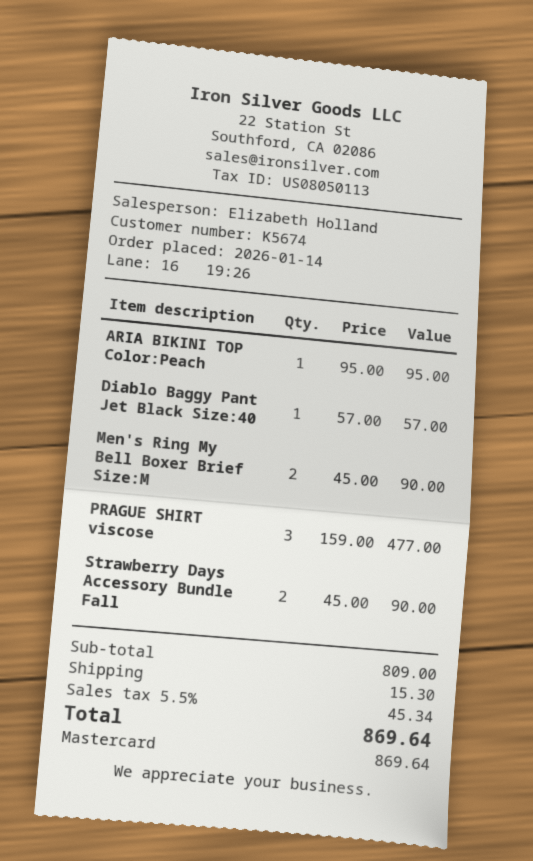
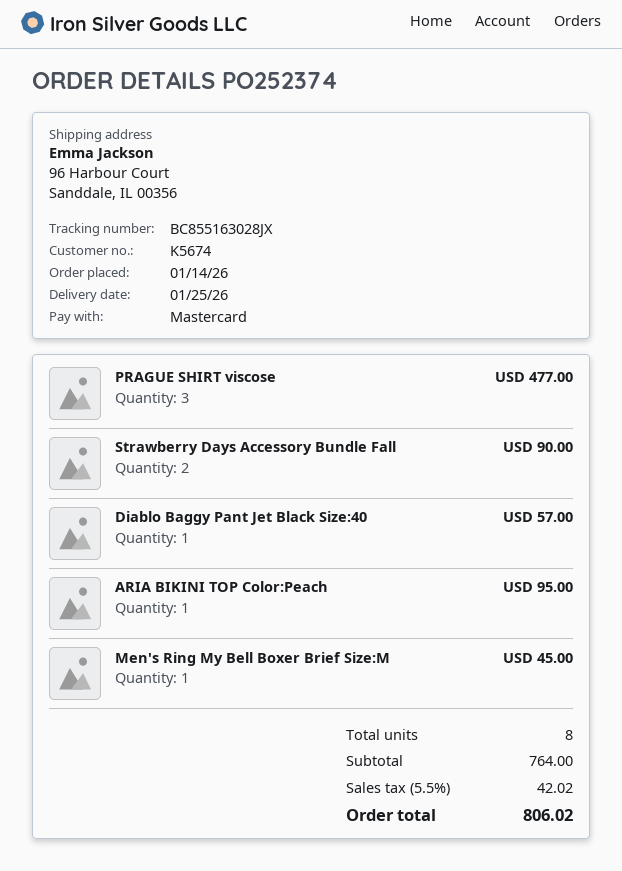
Men's Ring My Bell Boxer Brief Size:M: 2 for 90.00 -> 1 for 45.00
subtotal: 809.00 -> 764.00
shipping: 15.30 -> none
tax: 5.5% = 45.34 -> 5.5% = 42.02
total: 869.64 -> 806.02

